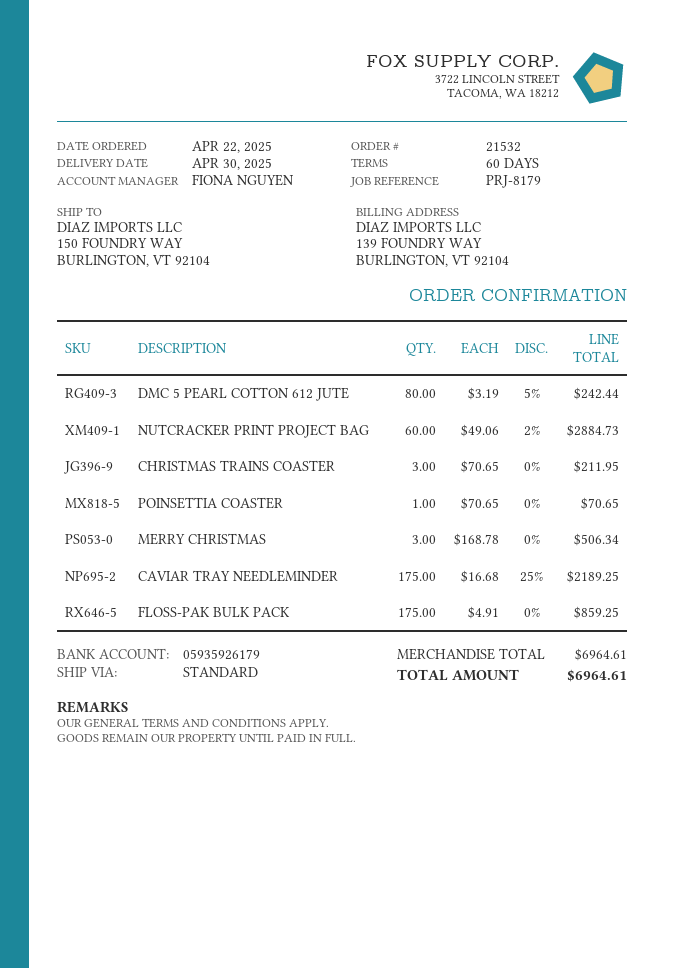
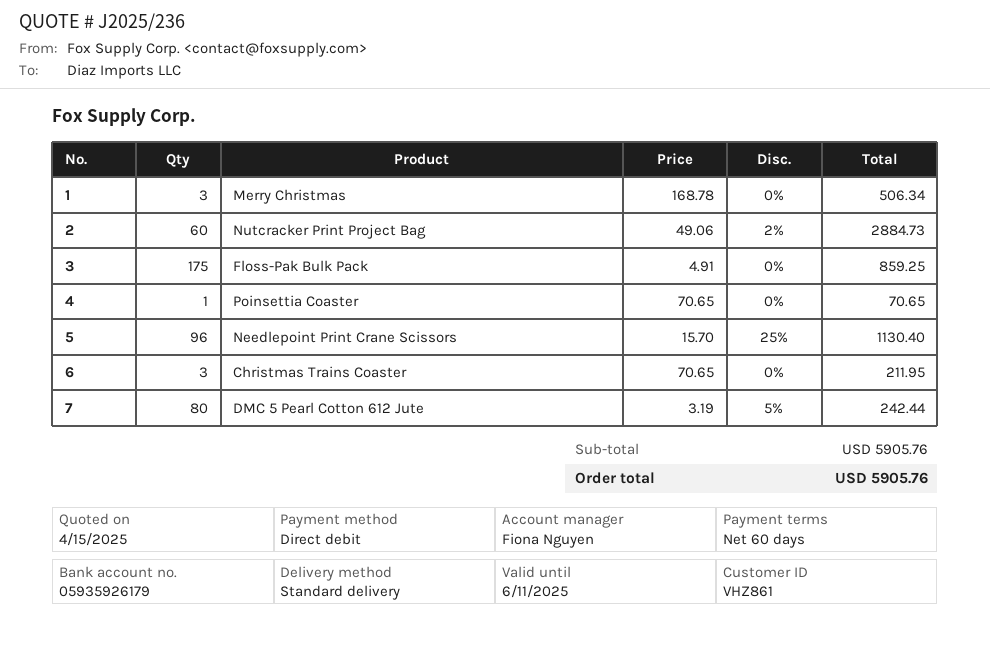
CAVIAR TRAY NEEDLEMINDER: 175 x 16.68 - 25% = 2189.25 -> none
Needlepoint Print Crane Scissors: none -> 96 x 15.70 - 25% = 1130.40
subtotal: 6964.61 -> 5905.76
total: 6964.61 -> 5905.76

